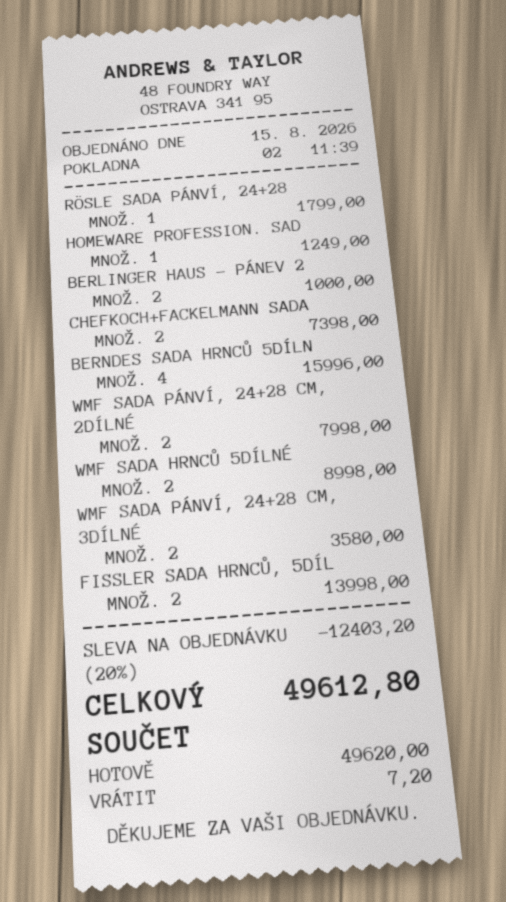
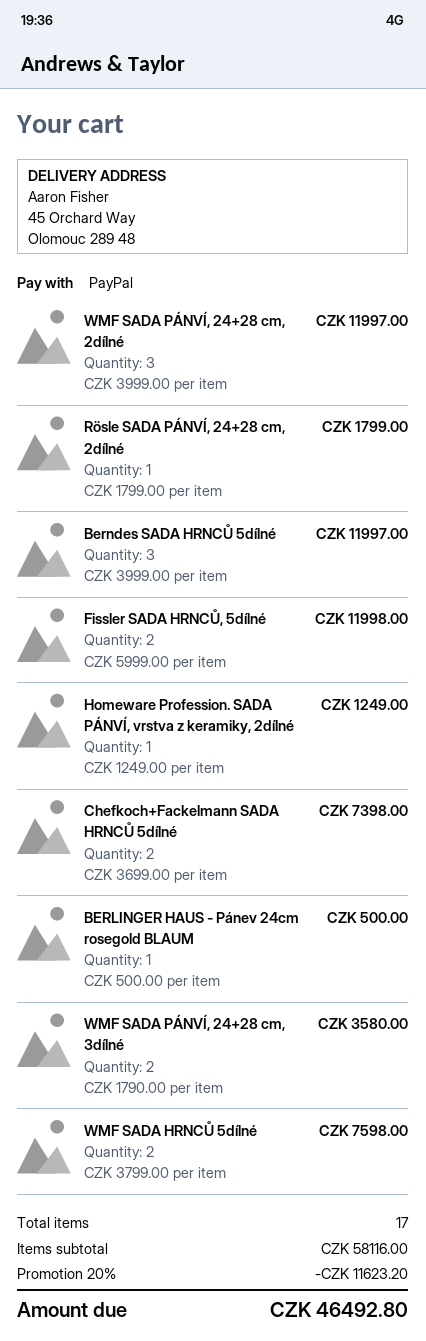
payment method: cash -> PayPal
BERLINGER HAUS - PÁNEV 2: 2 for 1000.00 -> 1 for 500.00
BERNDES SADA HRNCŮ 5DÍLN: 4 for 15996.00 -> 3 for 11997.00
WMF SADA PÁNVÍ, 24+28 CM, 2DÍLNÉ: 2 for 7998.00 -> 3 for 11997.00
WMF SADA HRNCŮ 5DÍLNÉ: 2 for 8998.00 -> 2 for 7598.00
FISSLER SADA HRNCŮ, 5DÍL: 2 for 13998.00 -> 2 for 11998.00
discount: 20% = 12403.20 -> 20% = 11623.20
total: 49612.80 -> 46492.80

